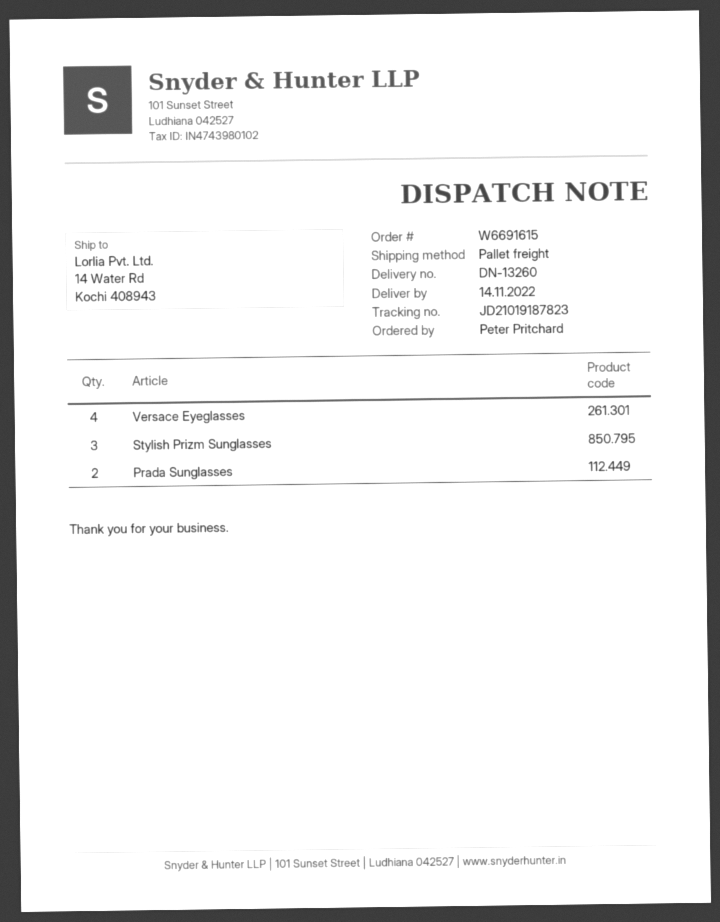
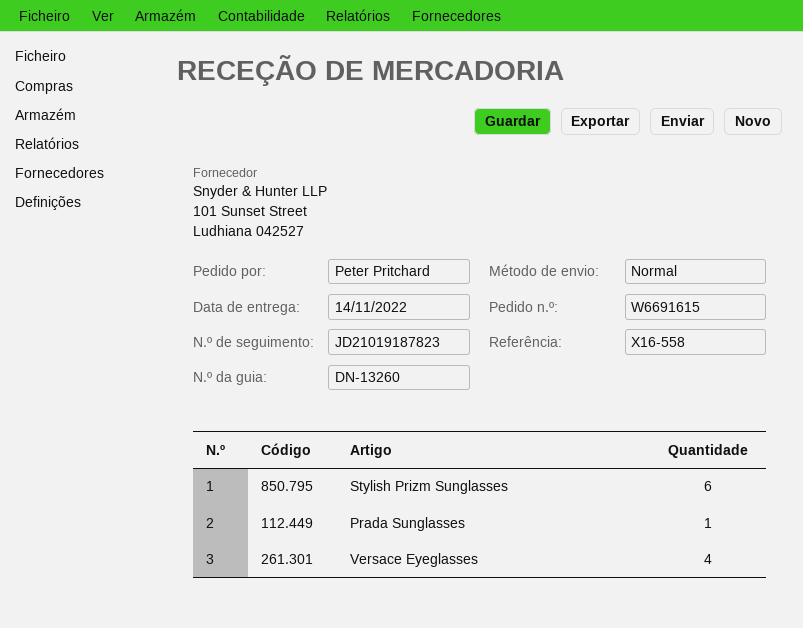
shipping method: pallet freight -> standard
Stylish Prizm Sunglasses: 3 -> 6
Prada Sunglasses: 2 -> 1

